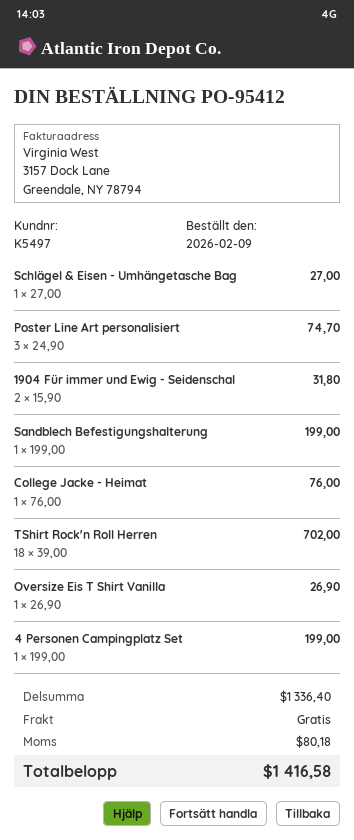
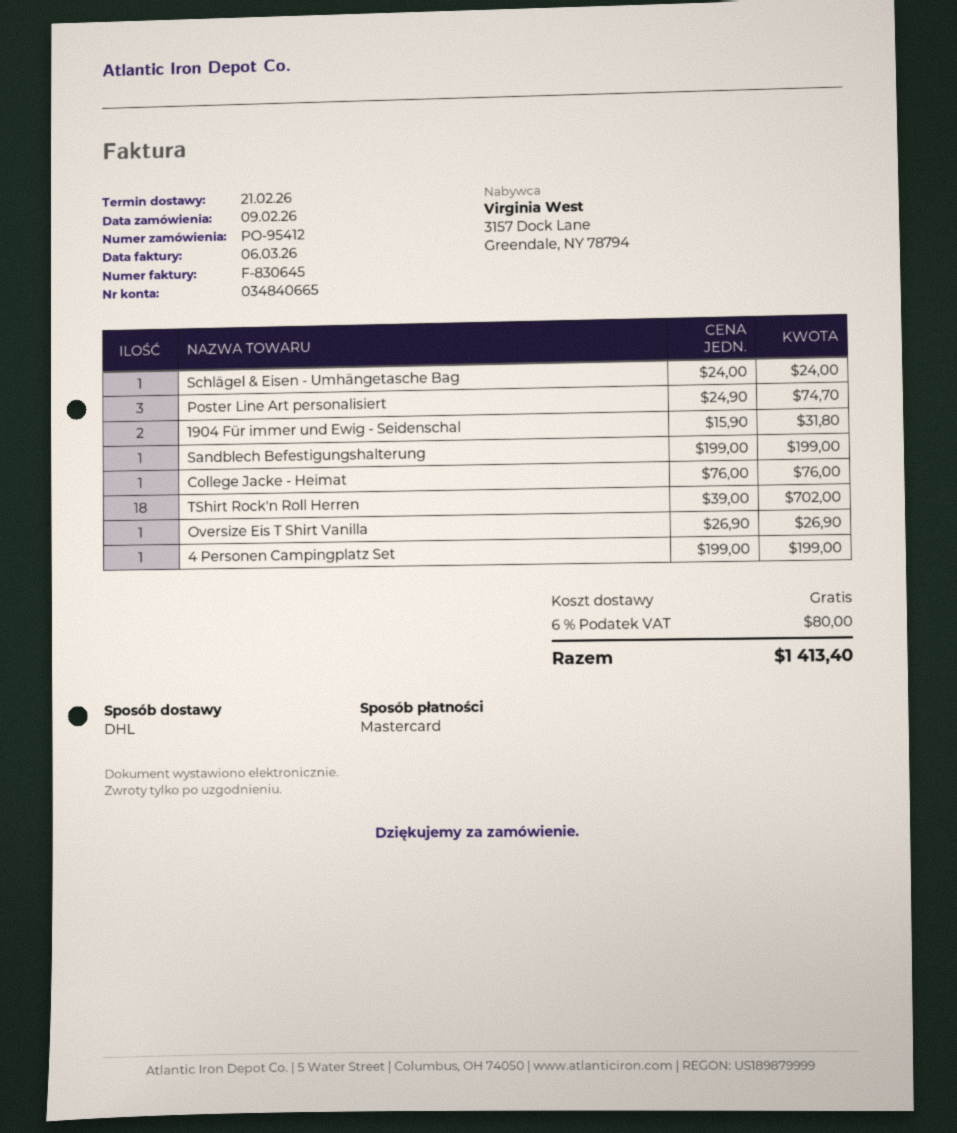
Schlägel & Eisen - Umhängetasche Bag: 1 x 27.00 = 27.00 -> 1 x 24.00 = 24.00
tax: 80.18 -> 80.00
total: 1416.58 -> 1413.40

